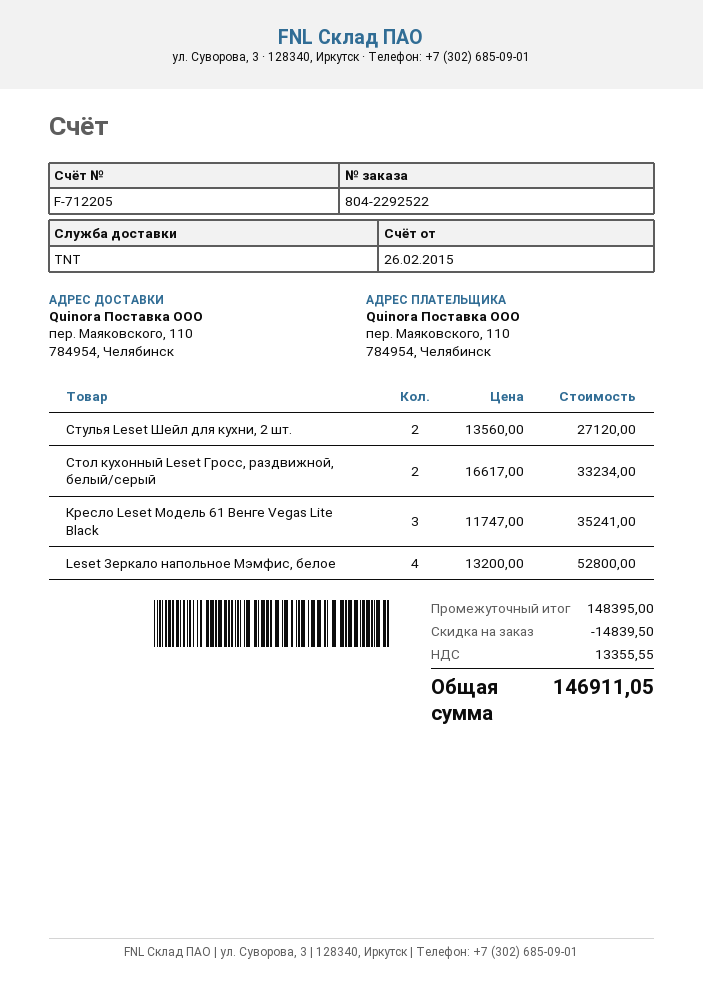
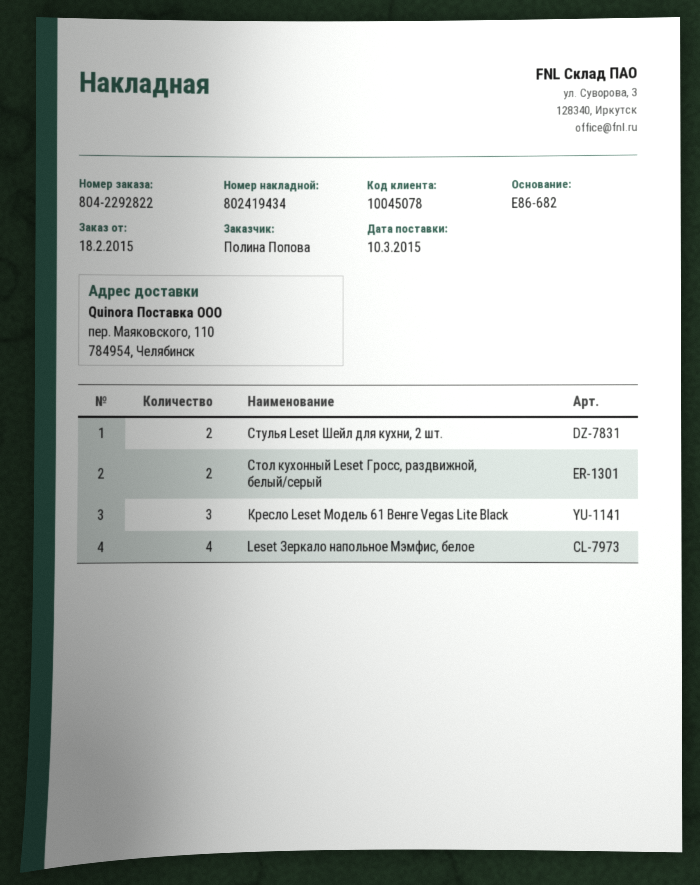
order number: 804-2292522 -> 804-2292822

